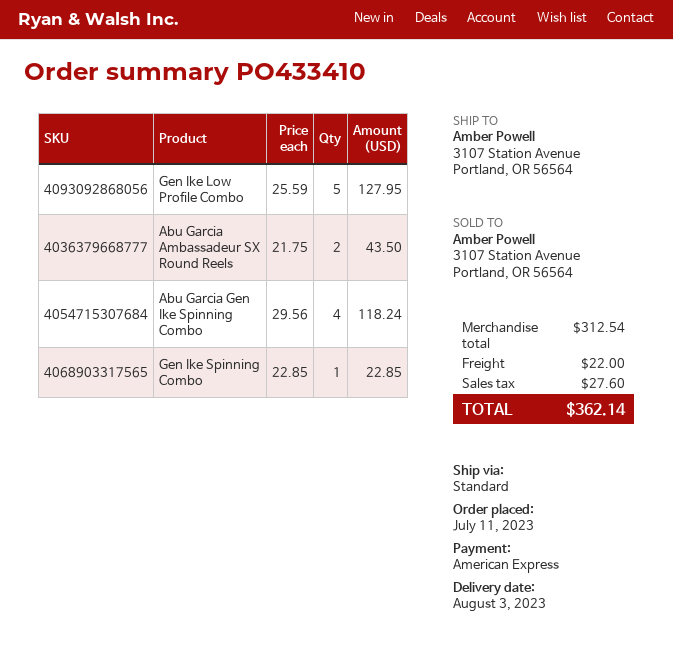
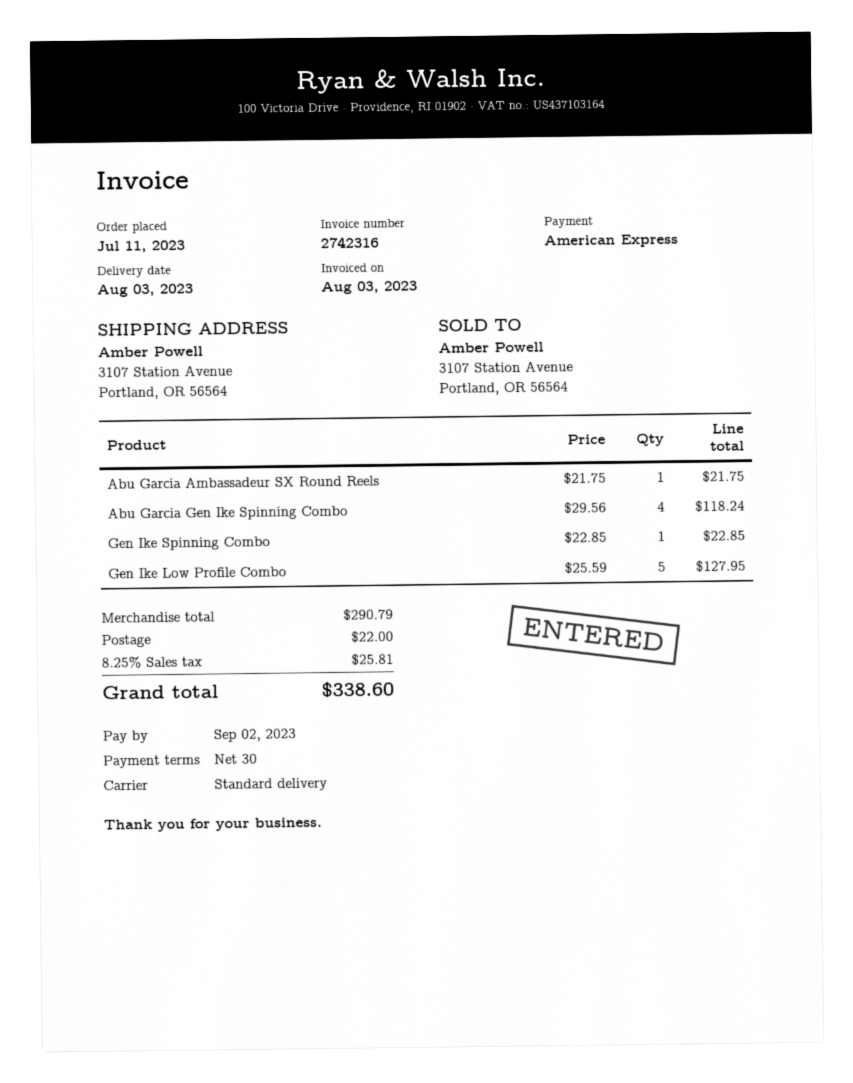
Abu Garcia Ambassadeur SX Round Reels: 2 x 21.75 = 43.50 -> 1 x 21.75 = 21.75
subtotal: 312.54 -> 290.79
tax: 27.60 -> 25.81
total: 362.14 -> 338.60

